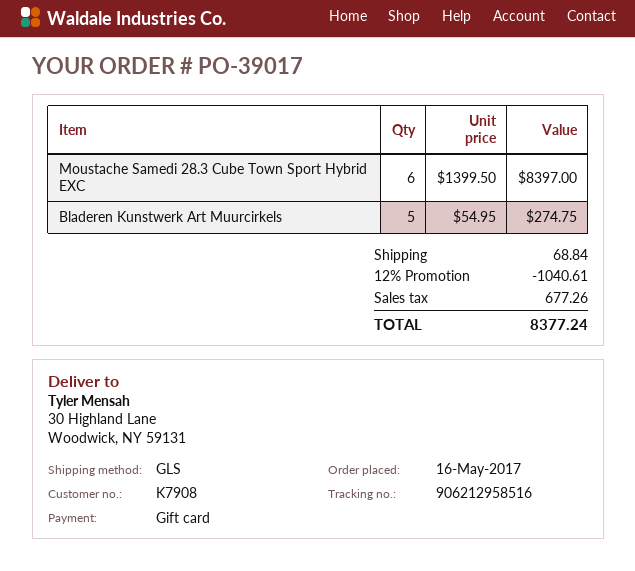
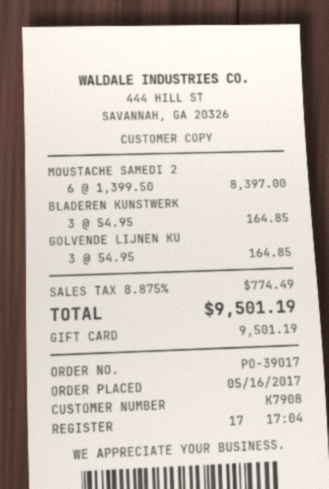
Bladeren Kunstwerk Art Muurcirkels: 5 x 54.95 = 274.75 -> 3 x 54.95 = 164.85
GOLVENDE LIJNEN KU: none -> 3 x 54.95 = 164.85
discount: 12% = 1040.61 -> none
shipping: 68.84 -> none
tax: 677.26 -> 774.49
total: 8377.24 -> 9501.19

